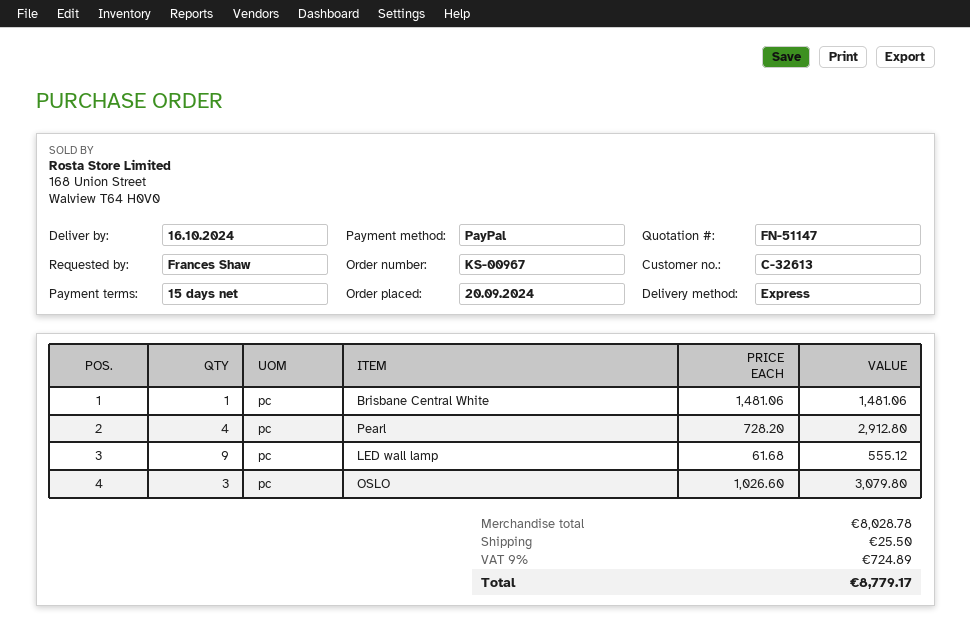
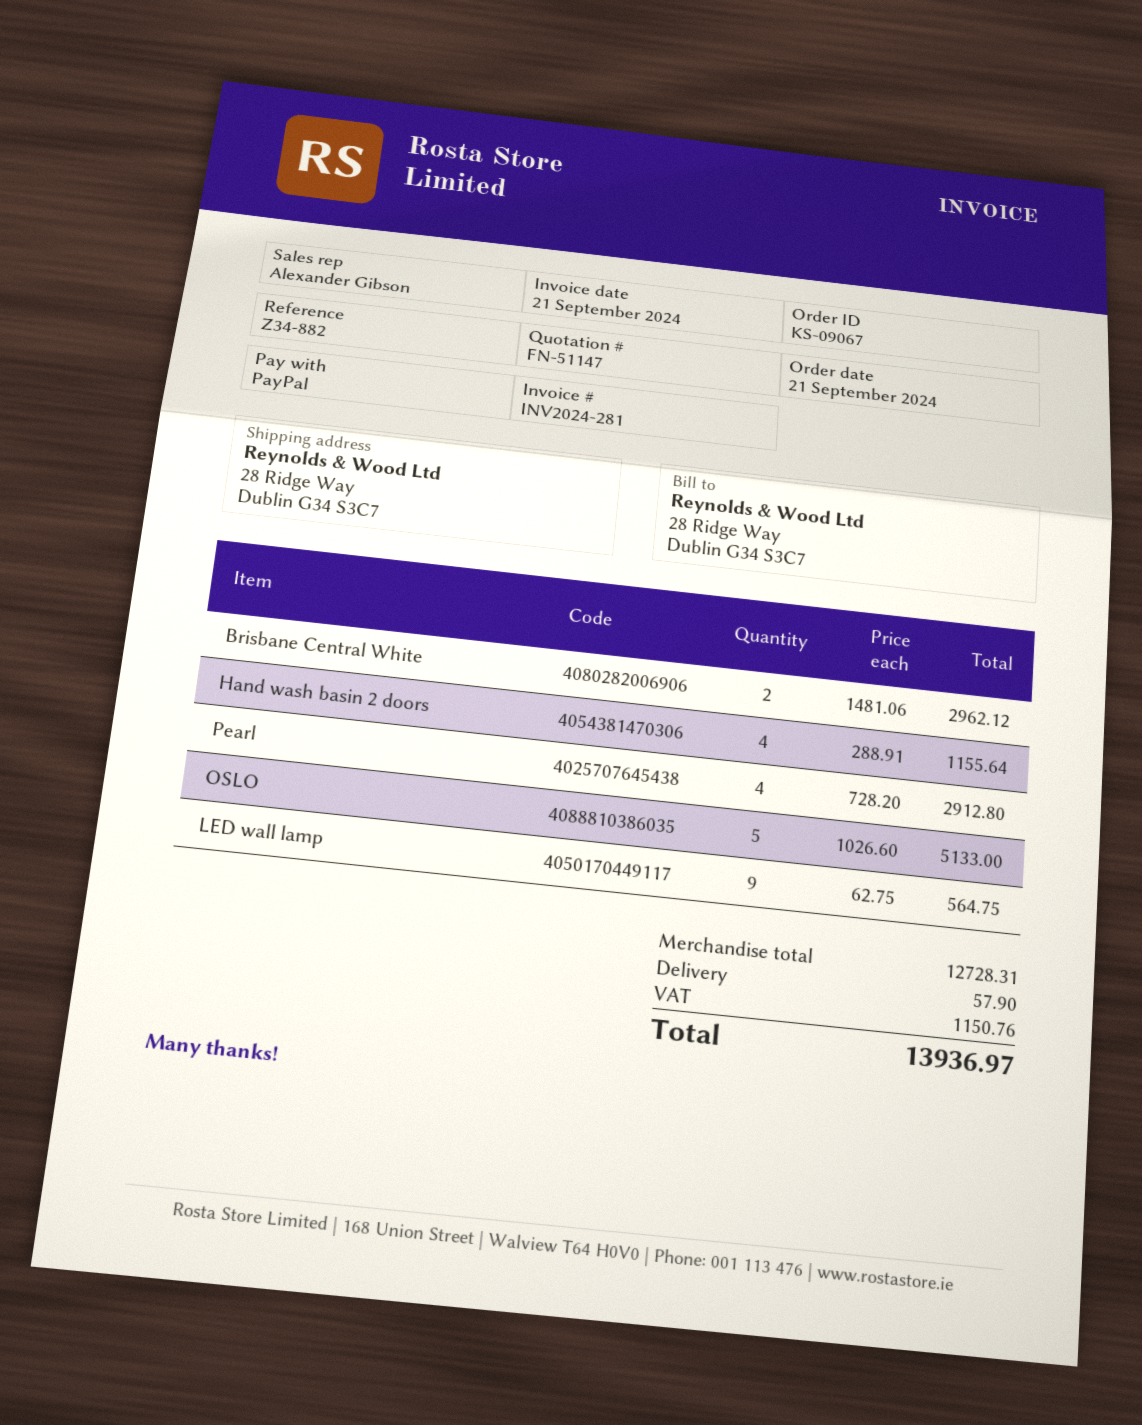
order number: KS-00967 -> KS-09067
order date: 2024-09-20 -> 2024-09-21
Brisbane Central White: 1 x 1481.06 = 1481.06 -> 2 x 1481.06 = 2962.12
LED wall lamp: 9 x 61.68 = 555.12 -> 9 x 62.75 = 564.75
OSLO: 3 x 1026.60 = 3079.80 -> 5 x 1026.60 = 5133.00
Hand wash basin 2 doors: none -> 4 x 288.91 = 1155.64
subtotal: 8028.78 -> 12728.31
shipping: 25.50 -> 57.90
tax: 724.89 -> 1150.76
total: 8779.17 -> 13936.97

